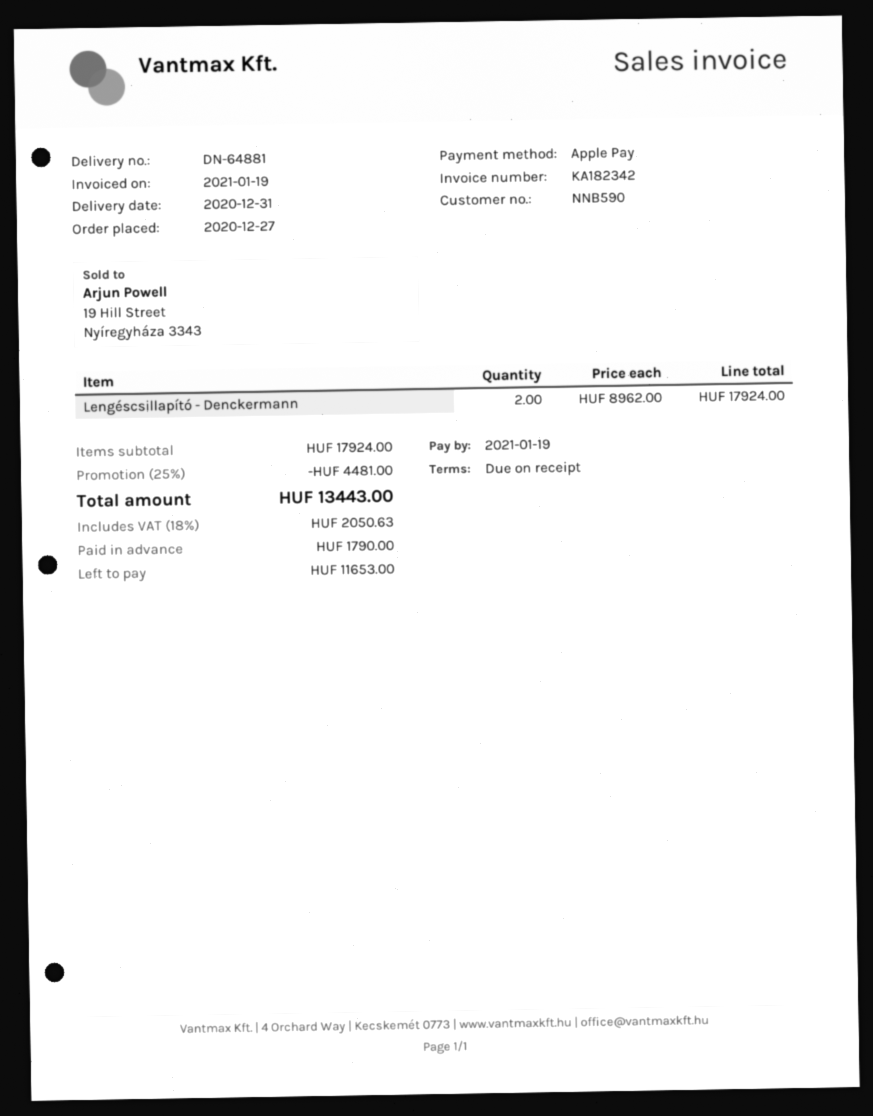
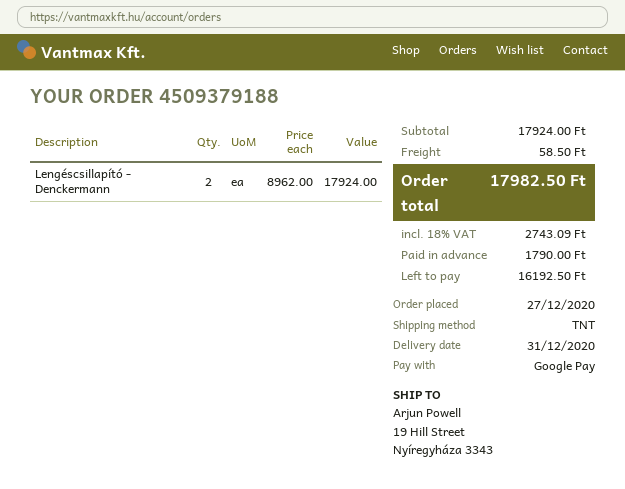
payment method: Apple Pay -> Google Pay
discount: 25% = 4481.00 -> none
shipping: none -> 58.50
tax: 18% = 2050.63 -> 18% = 2743.09
total: 13443.00 -> 17982.50
balance: 11653.00 -> 16192.50

